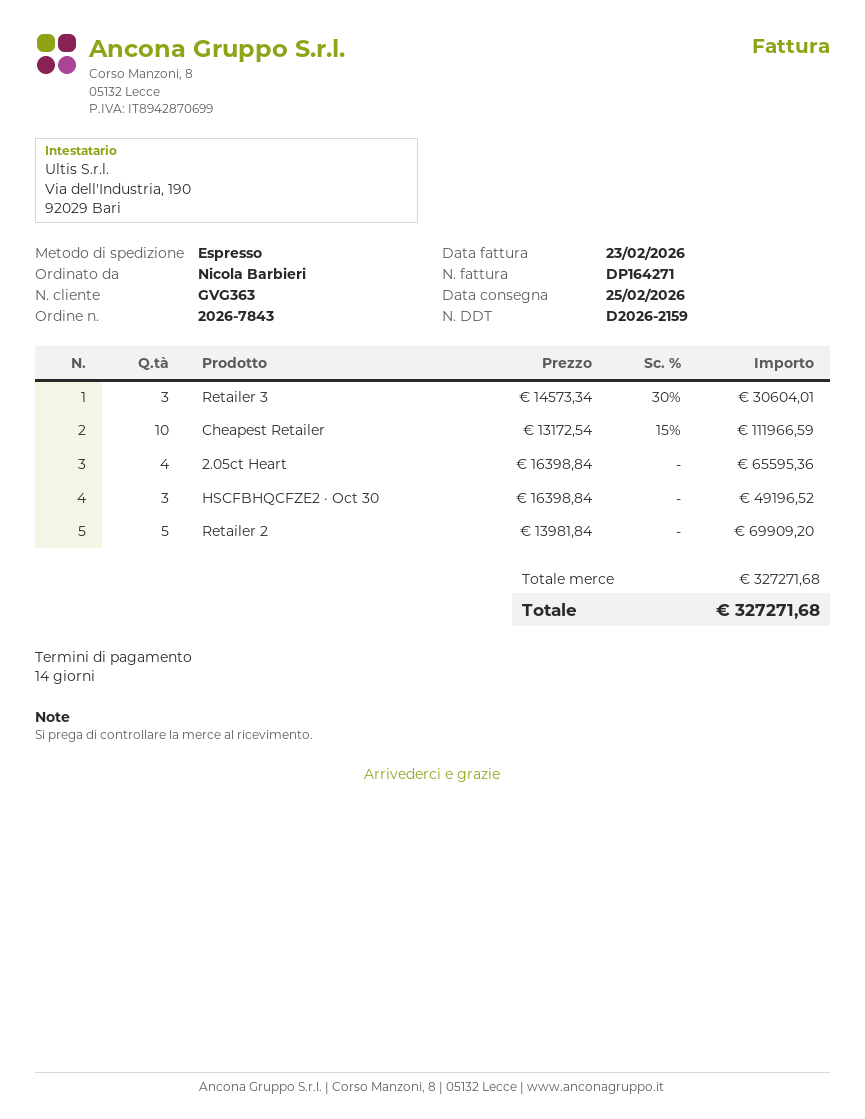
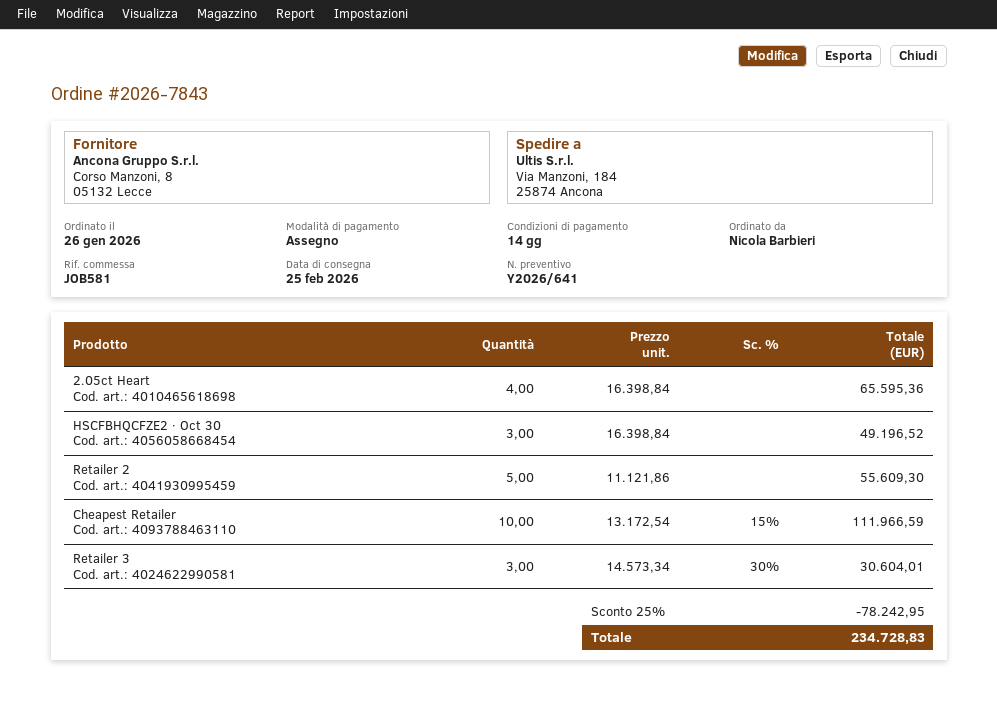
Retailer 2: 5 x 13981.84 = 69909.20 -> 5 x 11121.86 = 55609.30
discount: none -> 25% = 78242.95
total: 327271.68 -> 234728.83

